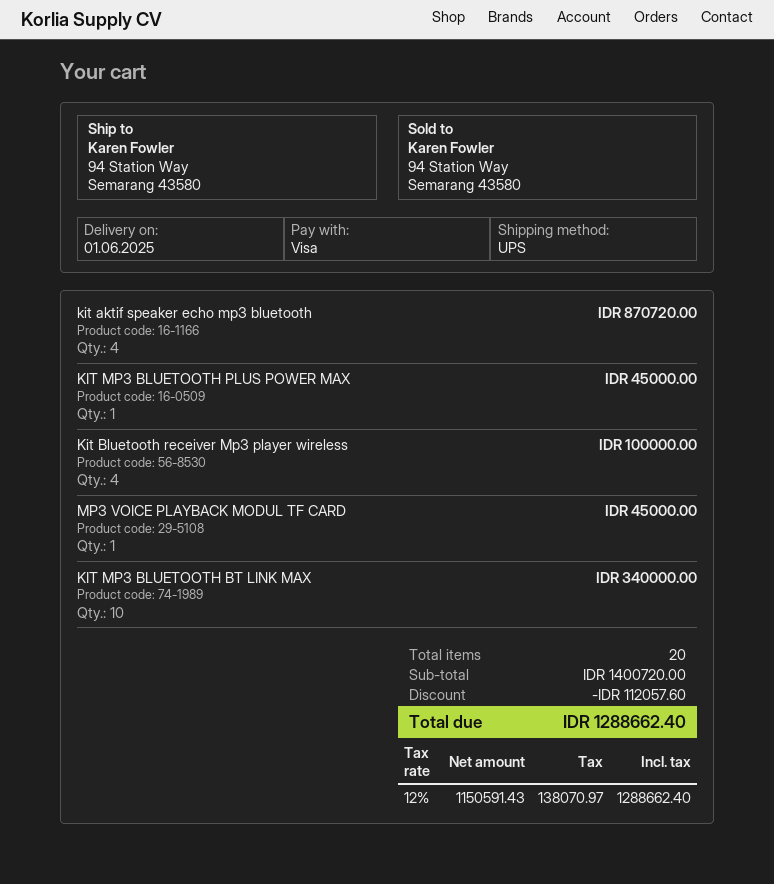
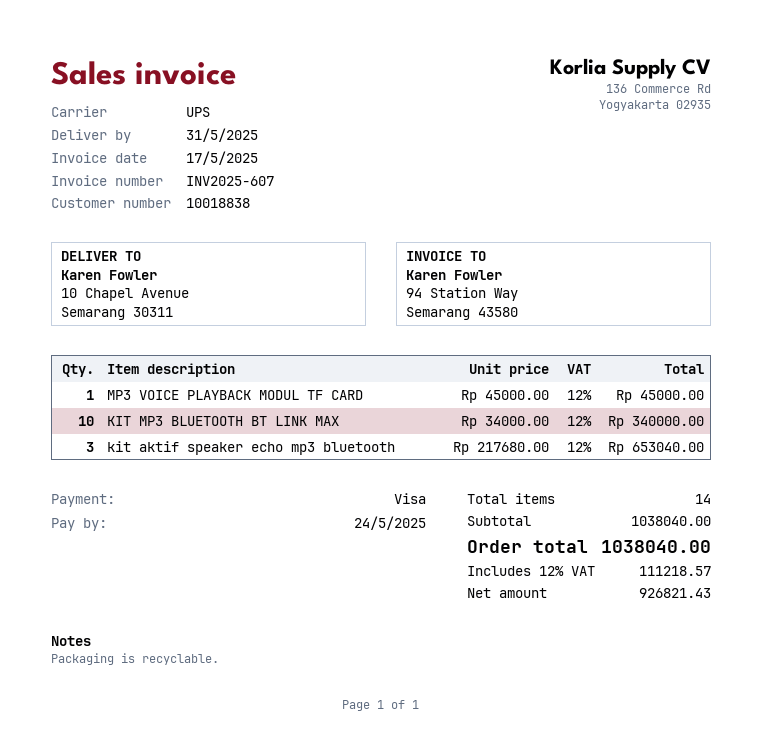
delivery date: 2025-06-01 -> 2025-05-31
ship to: 94 Station Way, Semarang 43580 -> 10 Chapel Avenue, Semarang 30311
kit aktif speaker echo mp3 bluetooth: 4 for 870720.00 -> 3 for 653040.00
KIT MP3 BLUETOOTH PLUS POWER MAX: 1 for 45000.00 -> none
Kit Bluetooth receiver Mp3 player wireless: 4 for 100000.00 -> none
total quantity: 20 -> 14
subtotal: 1400720.00 -> 1038040.00
discount: 112057.60 -> none
net: 1150591.43 -> 926821.43
tax: 12% = 138070.97 -> 12% = 111218.57
total: 1288662.40 -> 1038040.00

